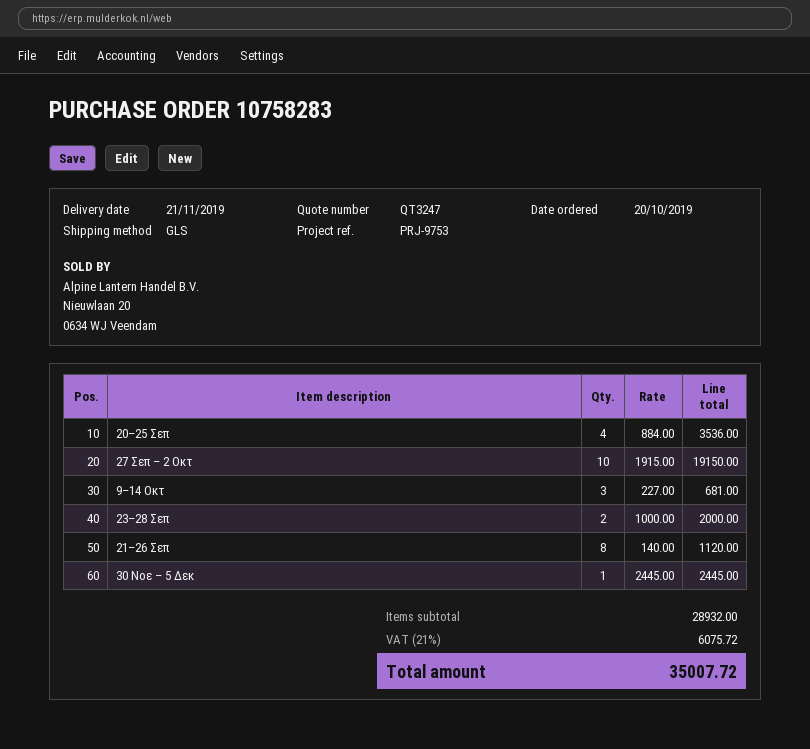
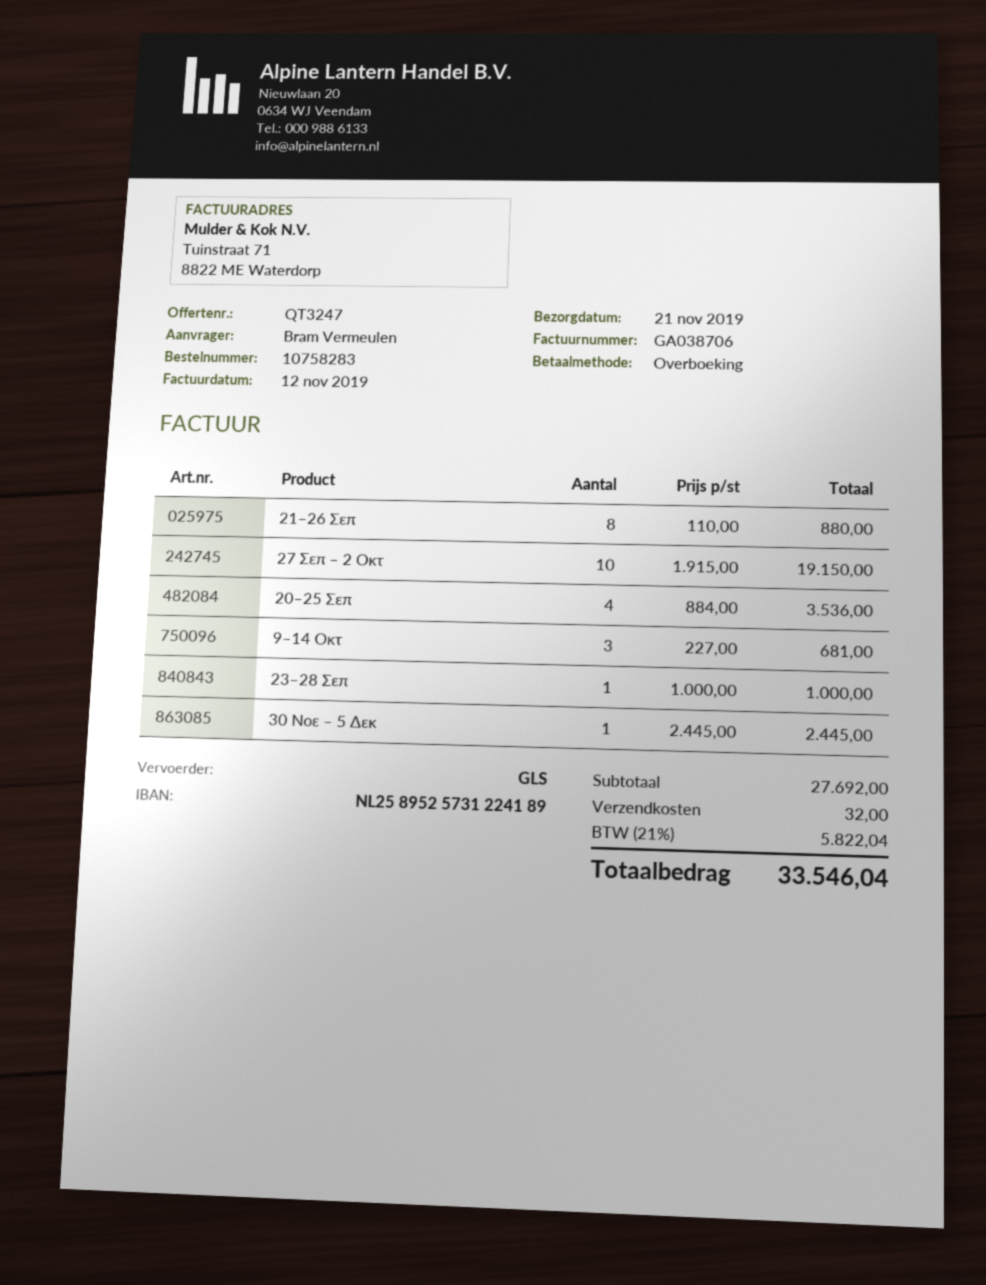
23–28 Σεπ: 2 x 1000.00 = 2000.00 -> 1 x 1000.00 = 1000.00
21–26 Σεπ: 8 x 140.00 = 1120.00 -> 8 x 110.00 = 880.00
subtotal: 28932.00 -> 27692.00
shipping: none -> 32.00
tax: 21% = 6075.72 -> 21% = 5822.04
total: 35007.72 -> 33546.04

